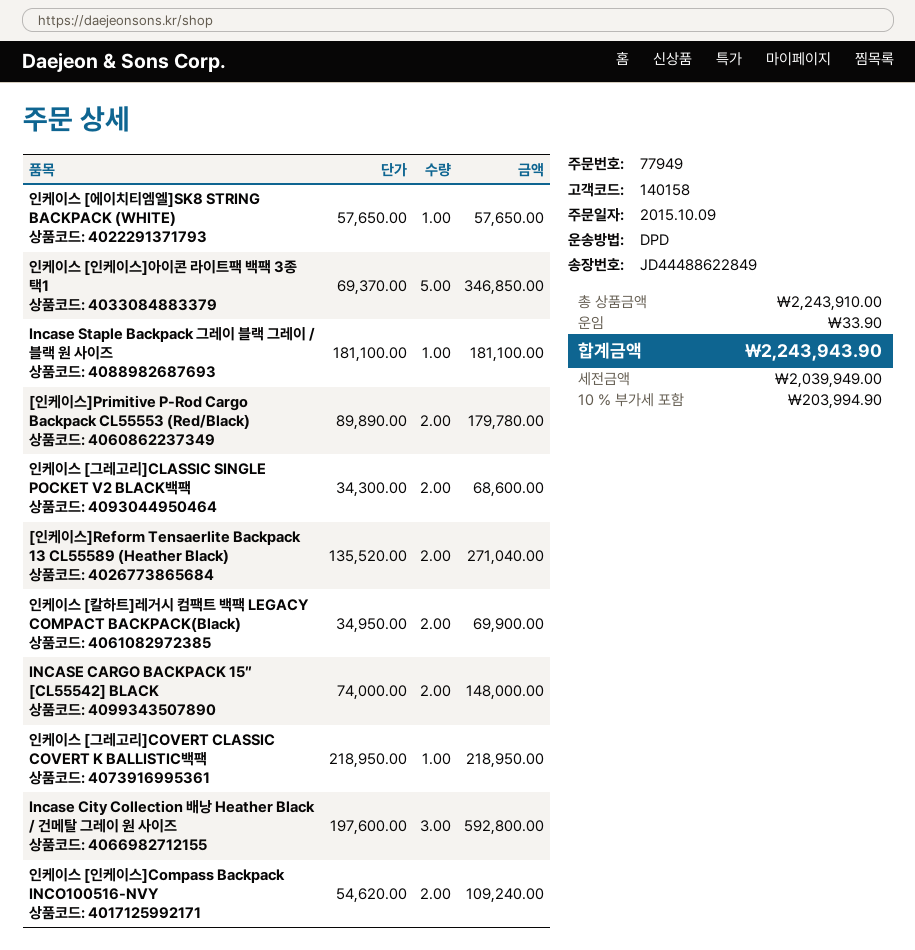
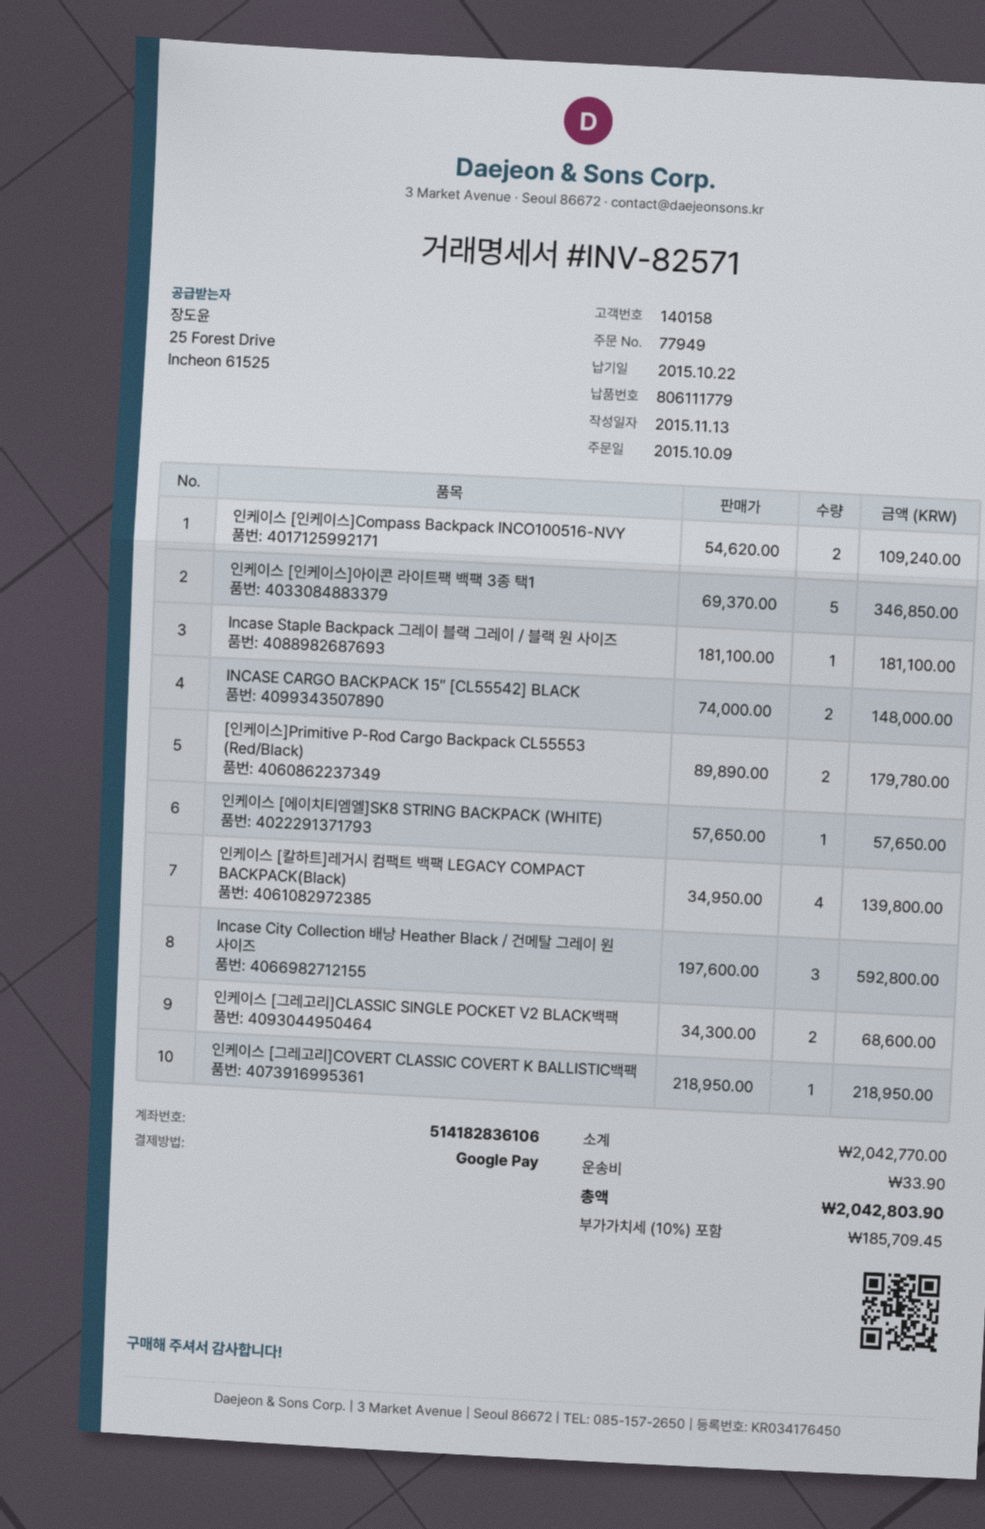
[인케이스]Reform Tensaerlite Backpack 13 CL55589 (Heather Black): 2 x 135520.00 = 271040.00 -> none
인케이스 [칼하트]레거시 컴팩트 백팩 LEGACY COMPACT BACKPACK(Black): 2 x 34950.00 = 69900.00 -> 4 x 34950.00 = 139800.00
subtotal: 2243910.00 -> 2042770.00
tax: 10% = 203994.90 -> 10% = 185709.45
total: 2243943.90 -> 2042803.90

